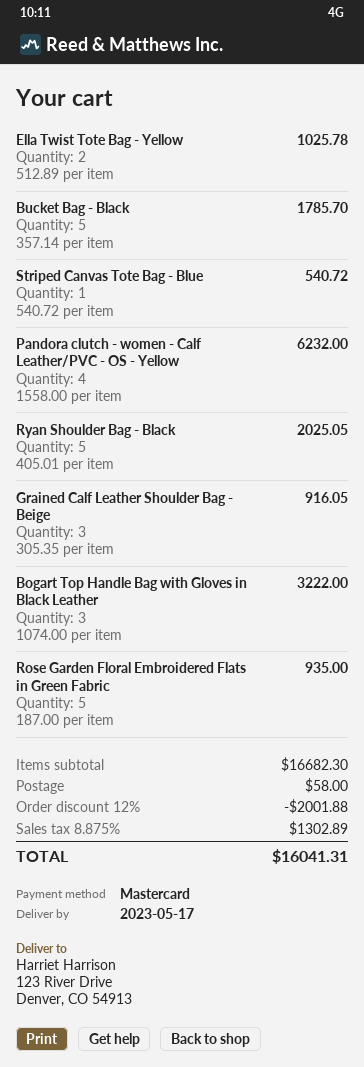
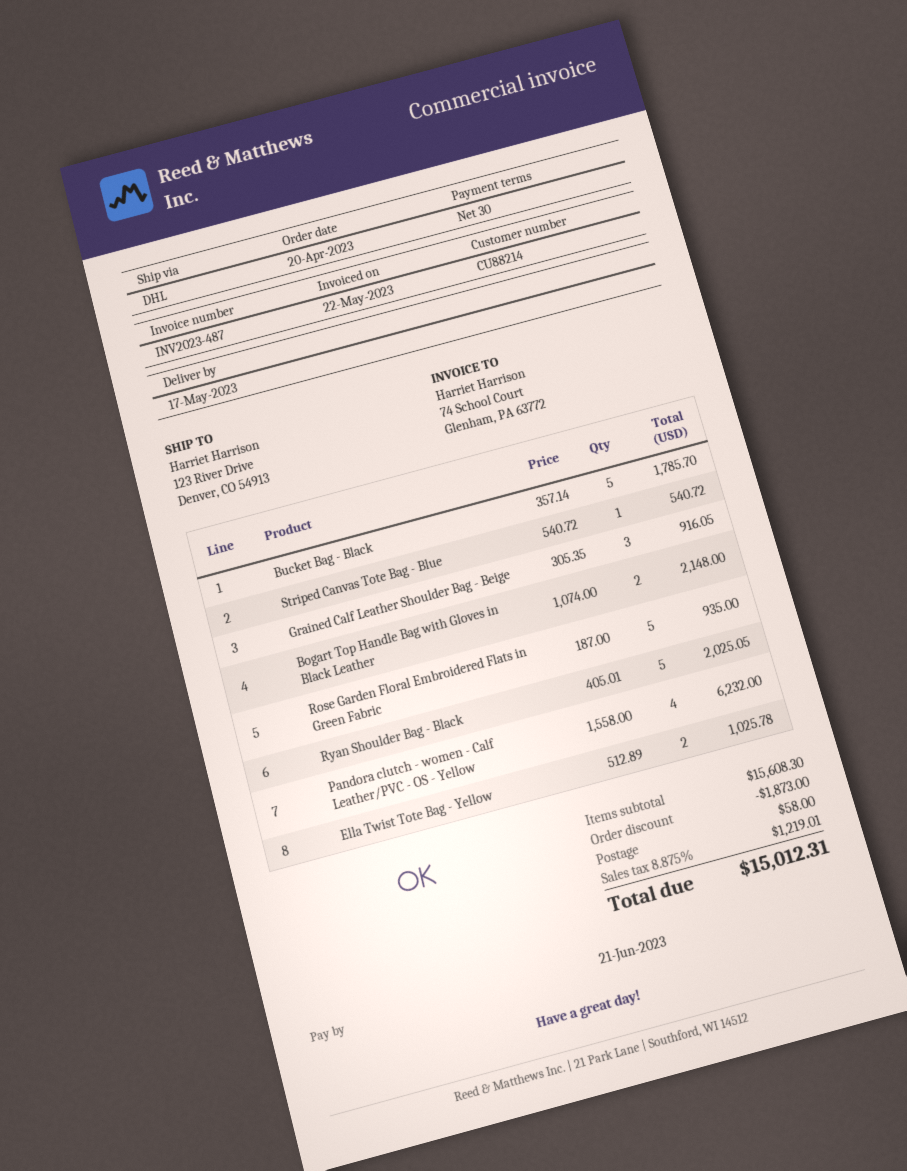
Bogart Top Handle Bag with Gloves in Black Leather: 3 x 1074.00 = 3222.00 -> 2 x 1074.00 = 2148.00
subtotal: 16682.30 -> 15608.30
discount: 2001.88 -> 1873.00
tax: 8.875% = 1302.89 -> 8.875% = 1219.01
total: 16041.31 -> 15012.31

